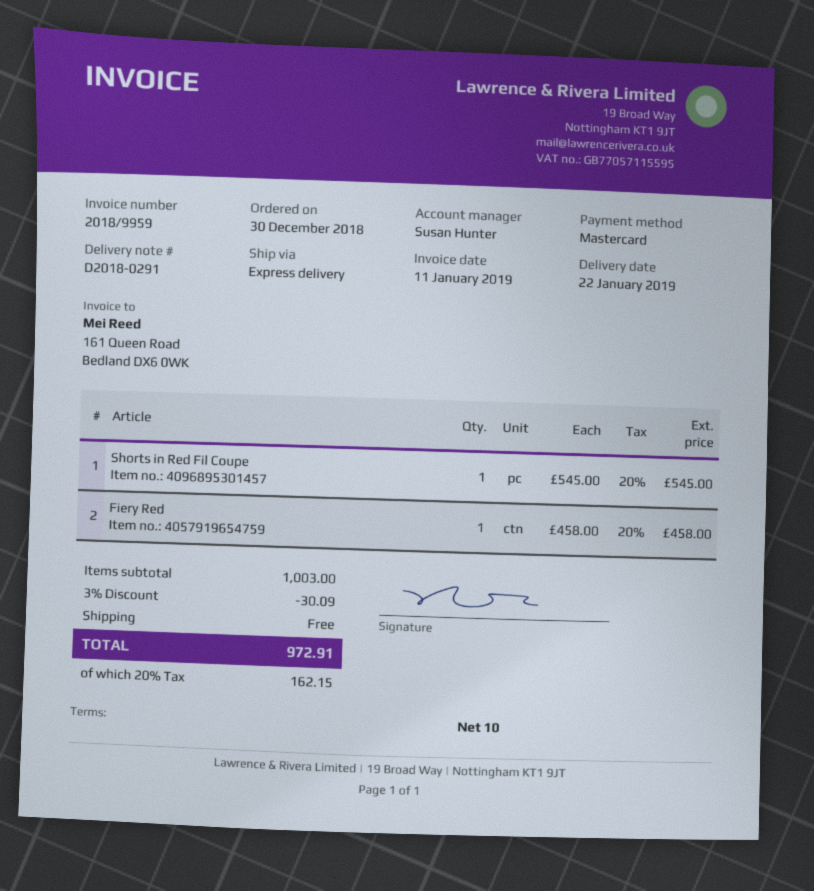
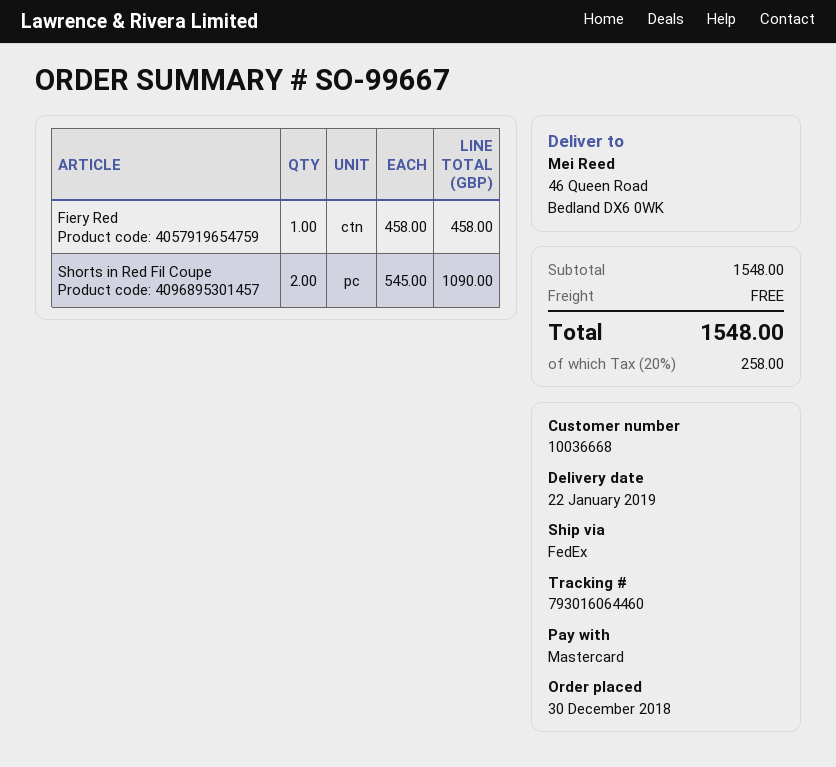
shipping method: express -> FedEx
Shorts in Red Fil Coupe: 1 x 545.00 = 545.00 -> 2 x 545.00 = 1090.00
subtotal: 1003.00 -> 1548.00
discount: 3% = 30.09 -> none
tax: 20% = 162.15 -> 20% = 258.00
total: 972.91 -> 1548.00

